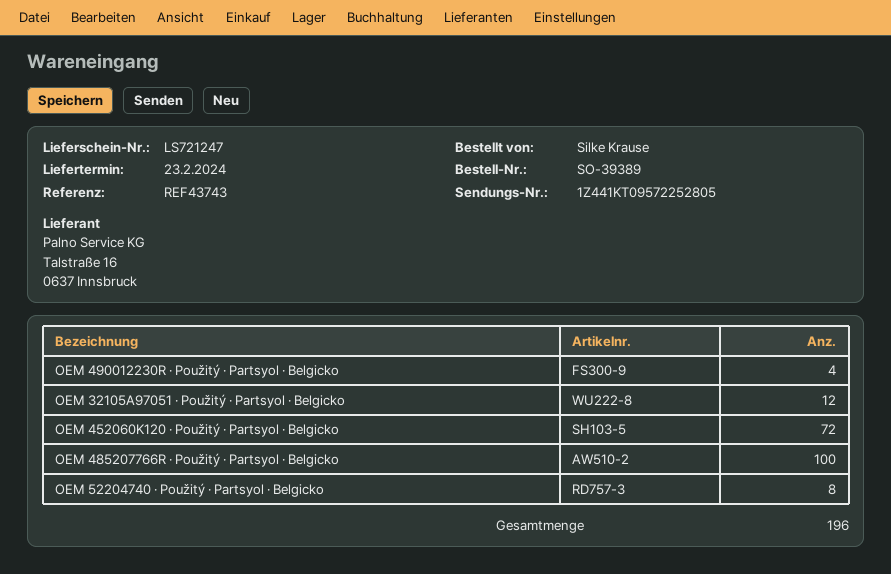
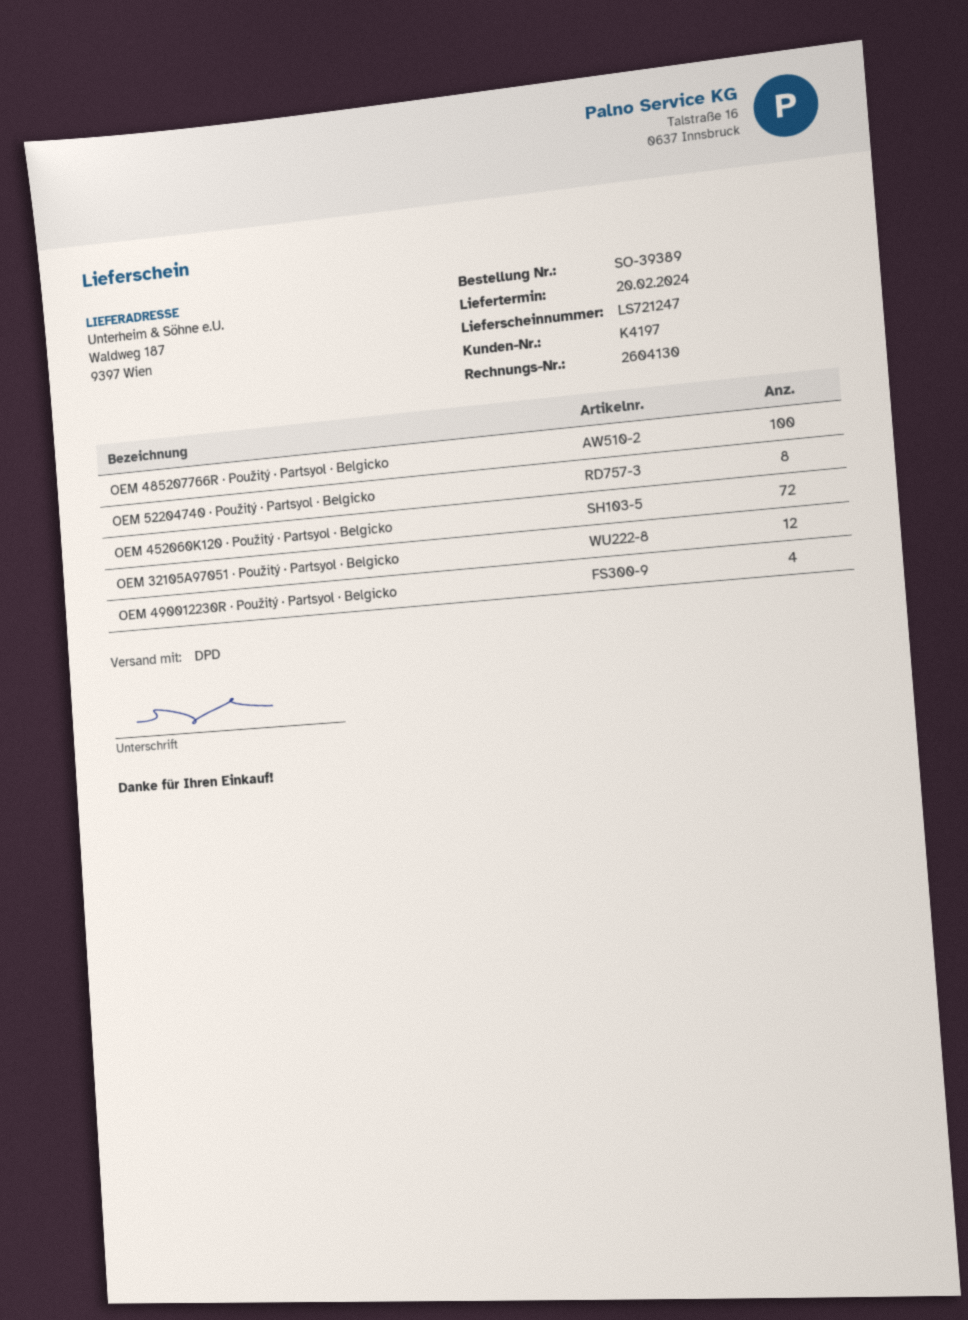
delivery date: 2024-02-23 -> 2024-02-20

